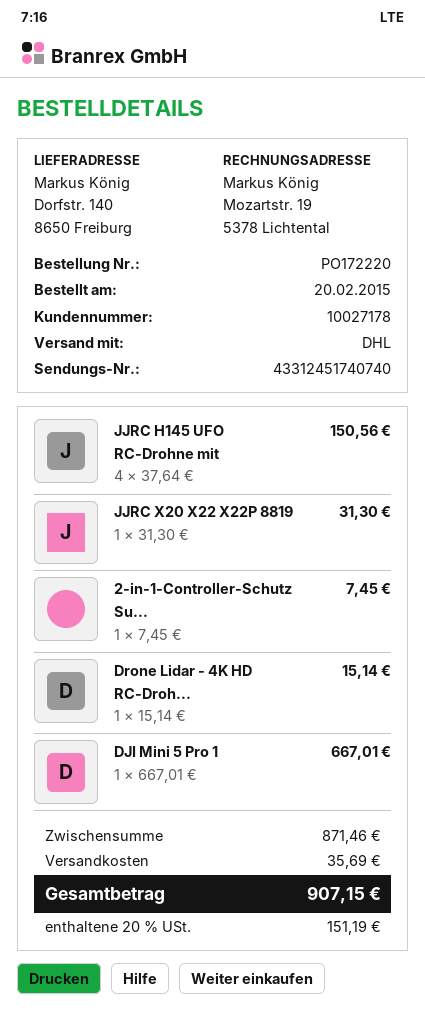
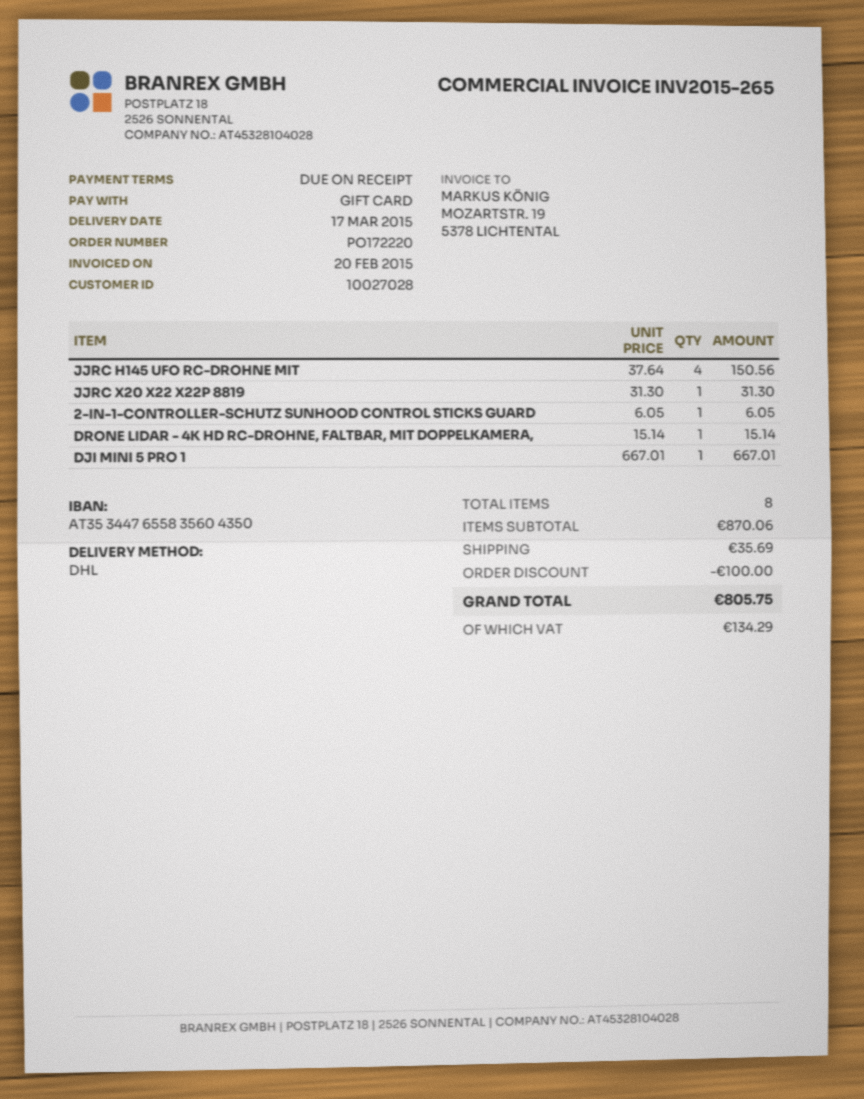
customer number: 10027178 -> 10027028
2-in-1-Controller-Schutz Su...: 1 x 7.45 = 7.45 -> 1 x 6.05 = 6.05
subtotal: 871.46 -> 870.06
discount: none -> 100.00
tax: 151.19 -> 134.29
total: 907.15 -> 805.75

